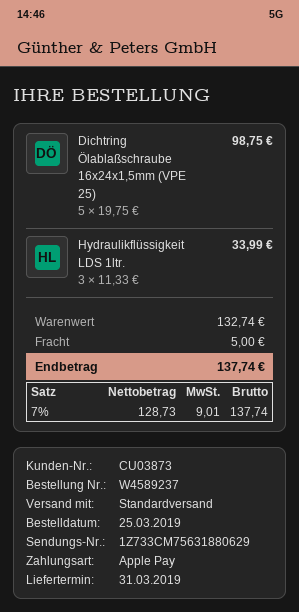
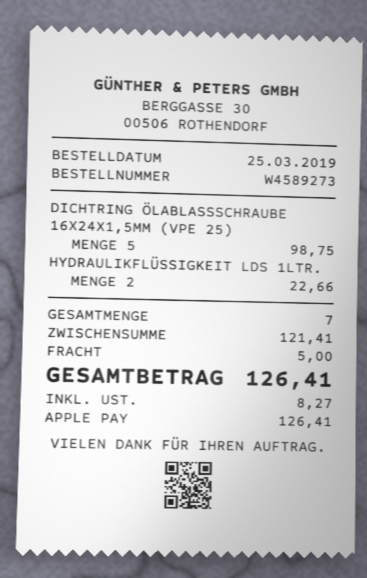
order number: W4589237 -> W4589273
Hydraulikflüssigkeit LDS 1ltr.: 3 for 33.99 -> 2 for 22.66
subtotal: 132.74 -> 121.41
tax: 9.01 -> 8.27
total: 137.74 -> 126.41

